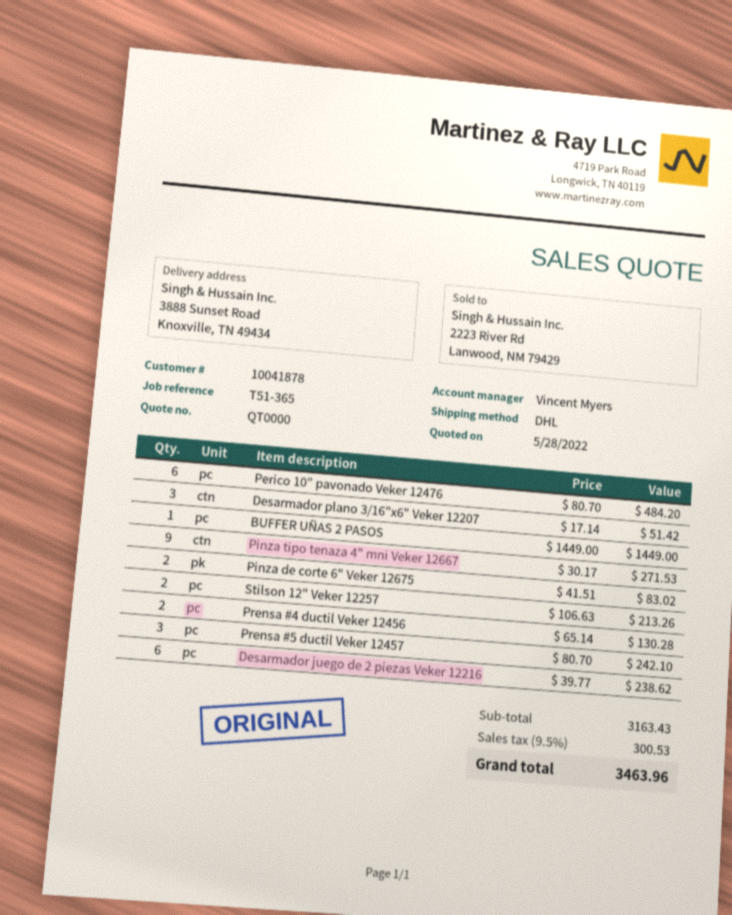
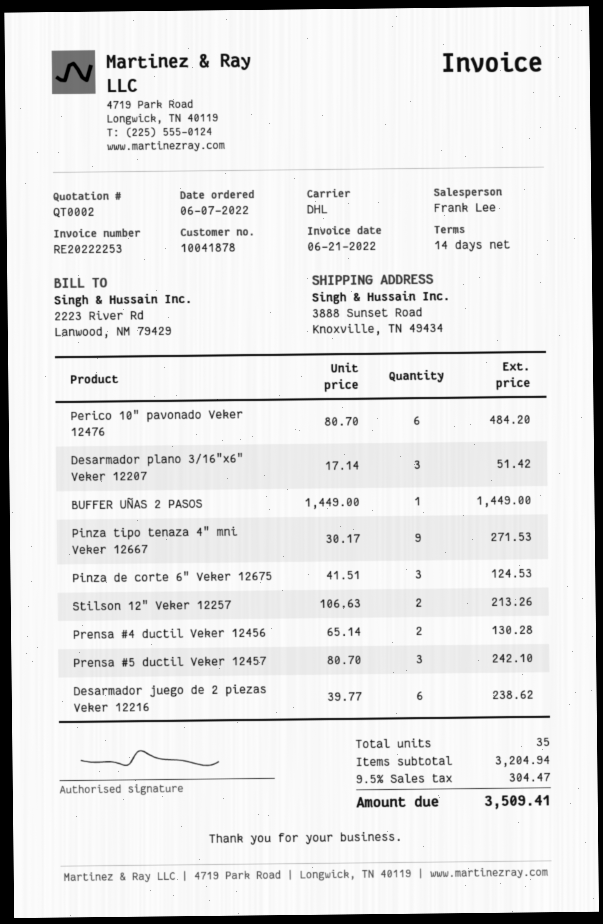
quote number: QT0000 -> QT0002
sales rep: Vincent Myers -> Frank Lee
Pinza de corte 6" Veker 12675: 2 x 41.51 = 83.02 -> 3 x 41.51 = 124.53
subtotal: 3163.43 -> 3204.94
tax: 9.5% = 300.53 -> 9.5% = 304.47
total: 3463.96 -> 3509.41

